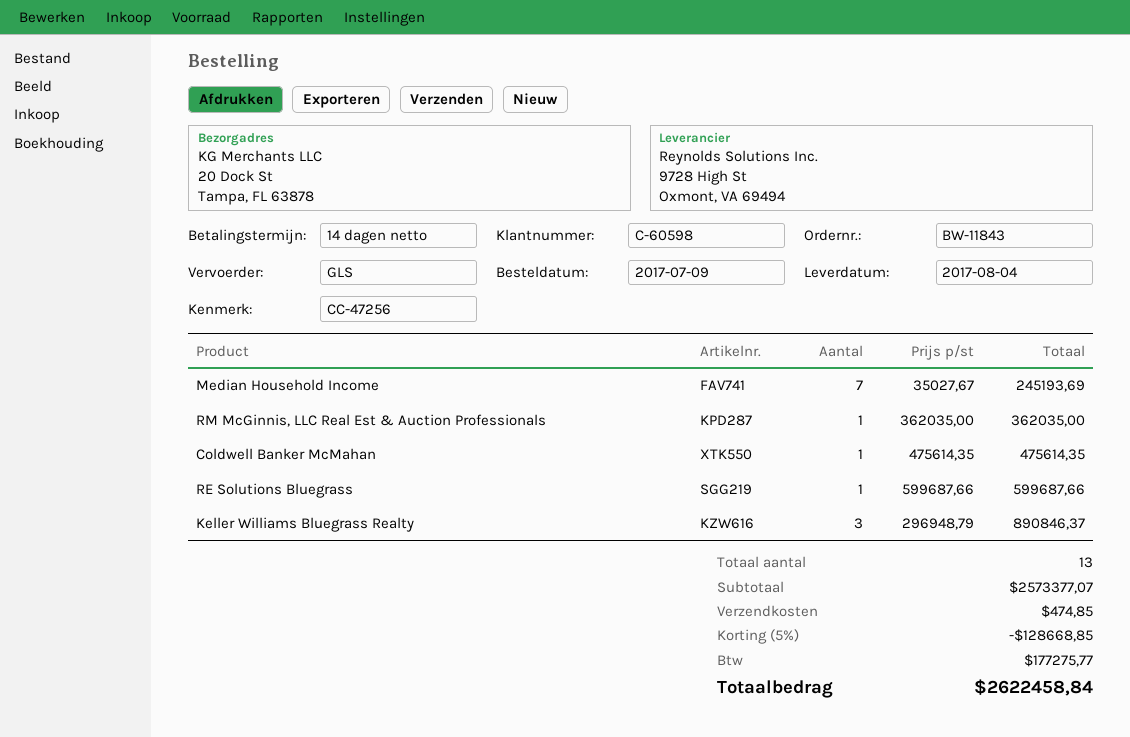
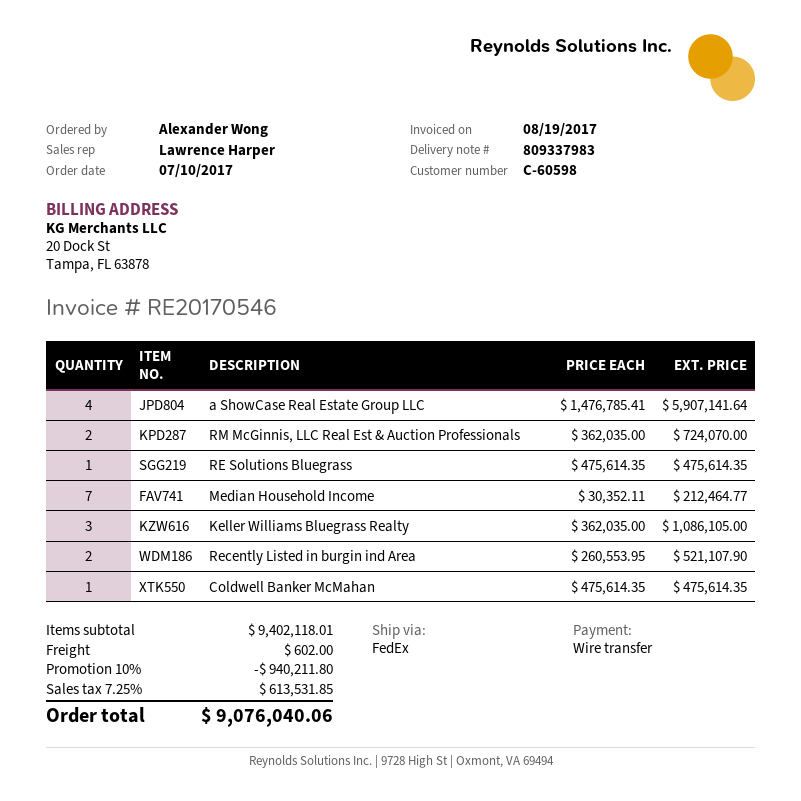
order date: 2017-07-09 -> 2017-07-10
shipping method: GLS -> FedEx
Median Household Income: 7 x 35027.67 = 245193.69 -> 7 x 30352.11 = 212464.77
RM McGinnis, LLC Real Est & Auction Professionals: 1 x 362035.00 = 362035.00 -> 2 x 362035.00 = 724070.00
RE Solutions Bluegrass: 1 x 599687.66 = 599687.66 -> 1 x 475614.35 = 475614.35
Keller Williams Bluegrass Realty: 3 x 296948.79 = 890846.37 -> 3 x 362035.00 = 1086105.00
a ShowCase Real Estate Group LLC: none -> 4 x 1476785.41 = 5907141.64
Recently Listed in burgin ind Area: none -> 2 x 260553.95 = 521107.90
subtotal: 2573377.07 -> 9402118.01
discount: 5% = 128668.85 -> 10% = 940211.80
shipping: 474.85 -> 602.00
tax: 177275.77 -> 613531.85
total: 2622458.84 -> 9076040.06

